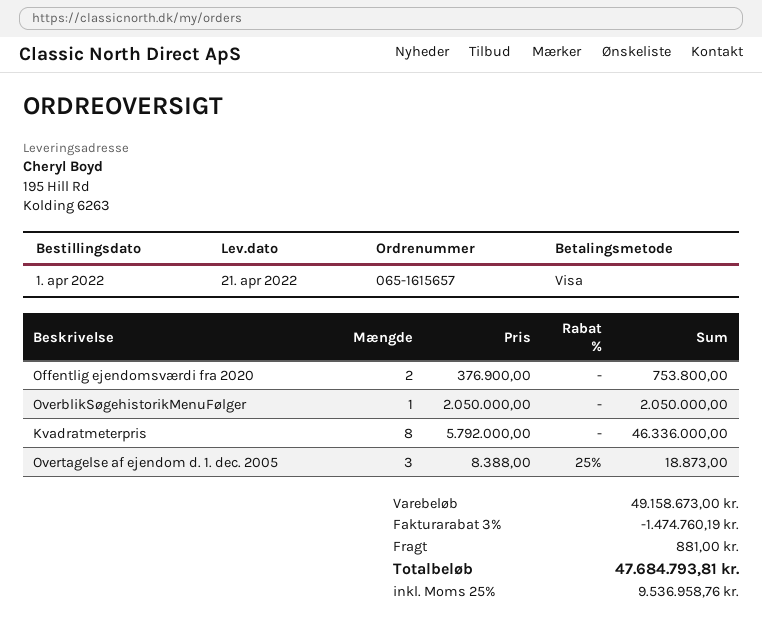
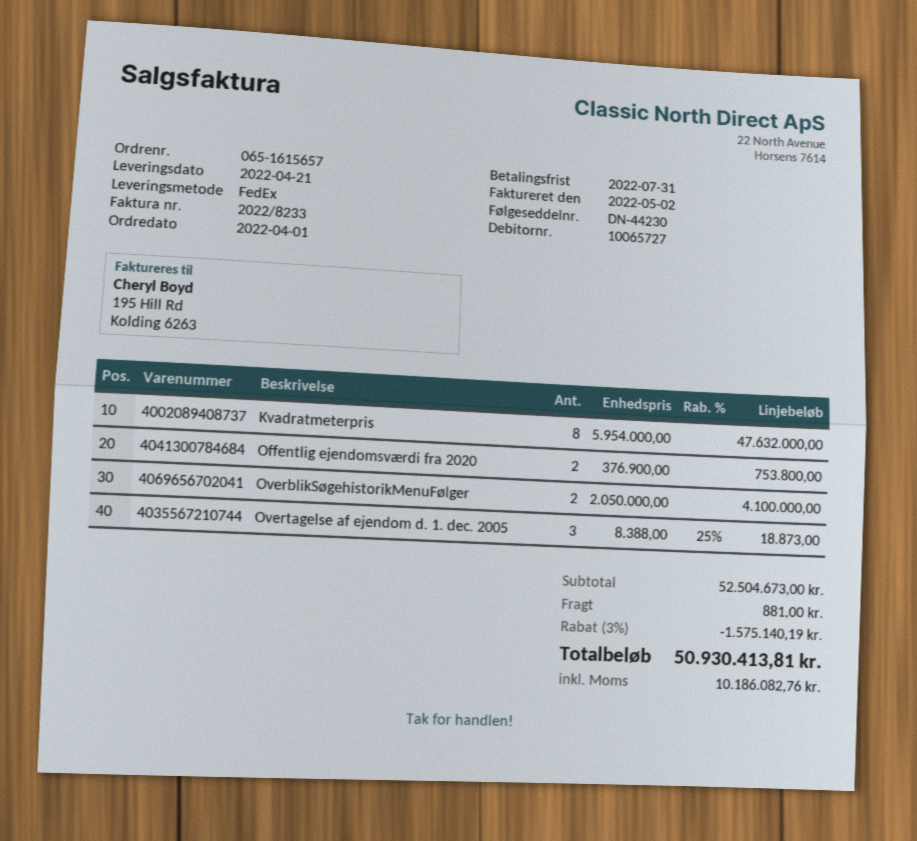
OverblikSøgehistorikMenuFølger: 1 x 2050000.00 = 2050000.00 -> 2 x 2050000.00 = 4100000.00
Kvadratmeterpris: 8 x 5792000.00 = 46336000.00 -> 8 x 5954000.00 = 47632000.00
subtotal: 49158673.00 -> 52504673.00
discount: 3% = 1474760.19 -> 3% = 1575140.19
tax: 9536958.76 -> 10186082.76
total: 47684793.81 -> 50930413.81

